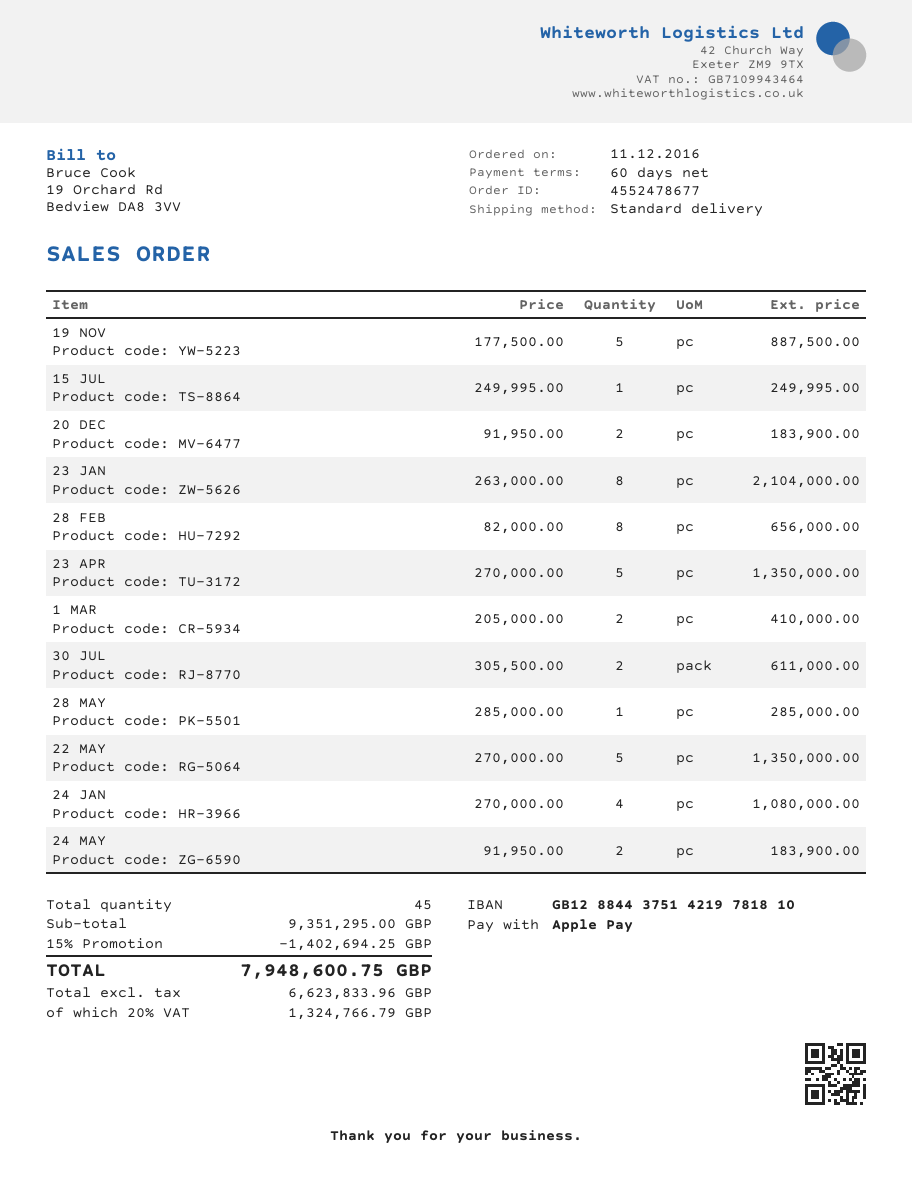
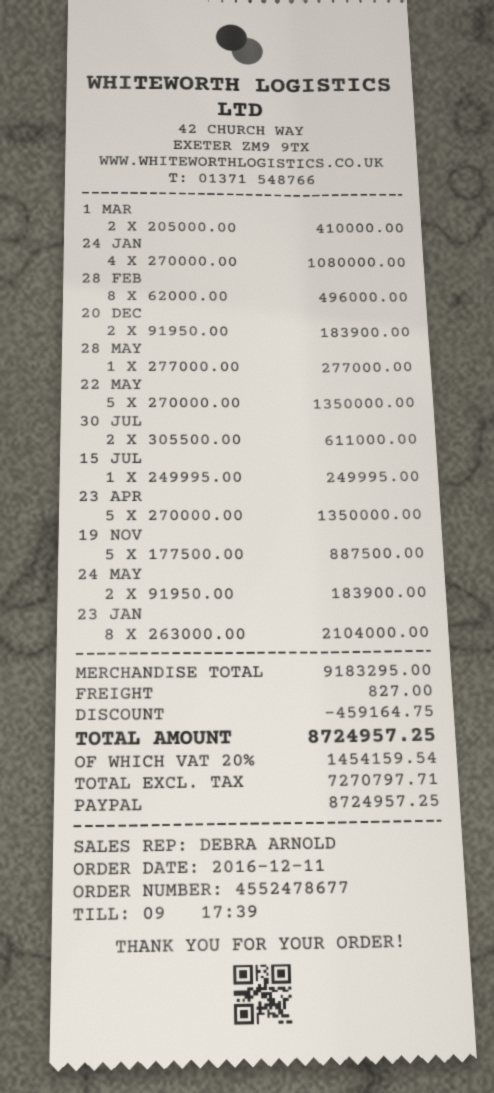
payment method: Apple Pay -> PayPal
28 FEB: 8 x 82000.00 = 656000.00 -> 8 x 62000.00 = 496000.00
28 MAY: 1 x 285000.00 = 285000.00 -> 1 x 277000.00 = 277000.00
subtotal: 9351295.00 -> 9183295.00
discount: 1402694.25 -> 459164.75
shipping: none -> 827.00
net: 6623833.96 -> 7270797.71
tax: 20% = 1324766.79 -> 20% = 1454159.54
total: 7948600.75 -> 8724957.25

